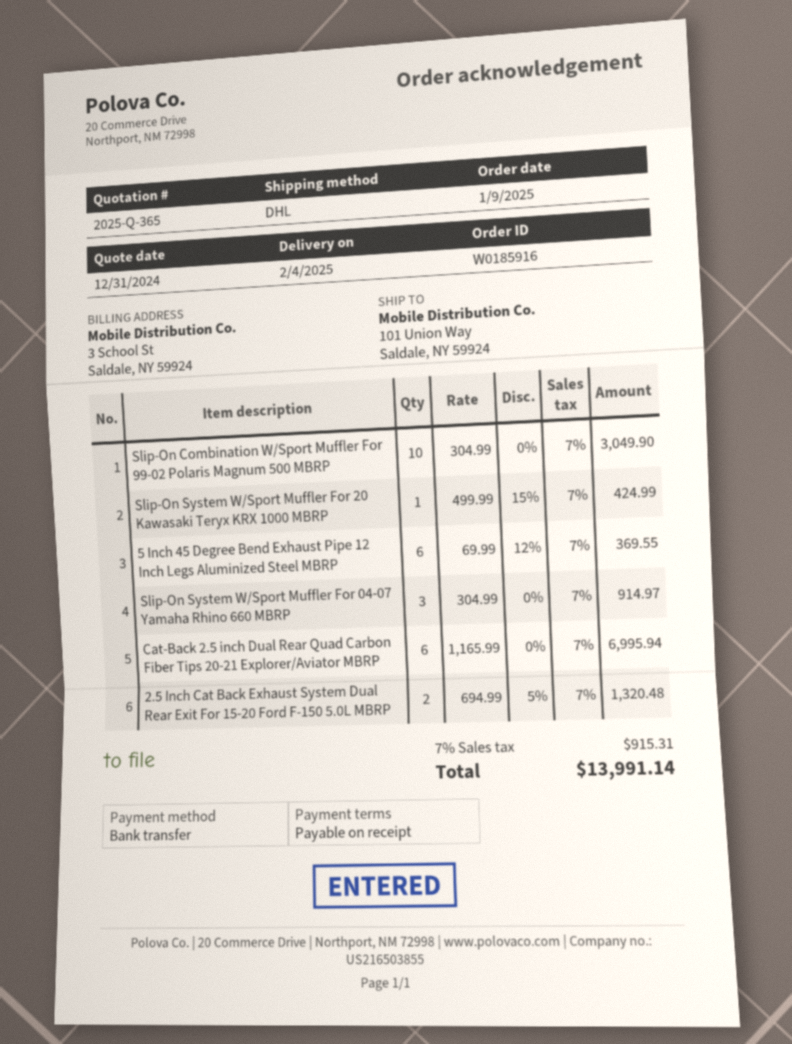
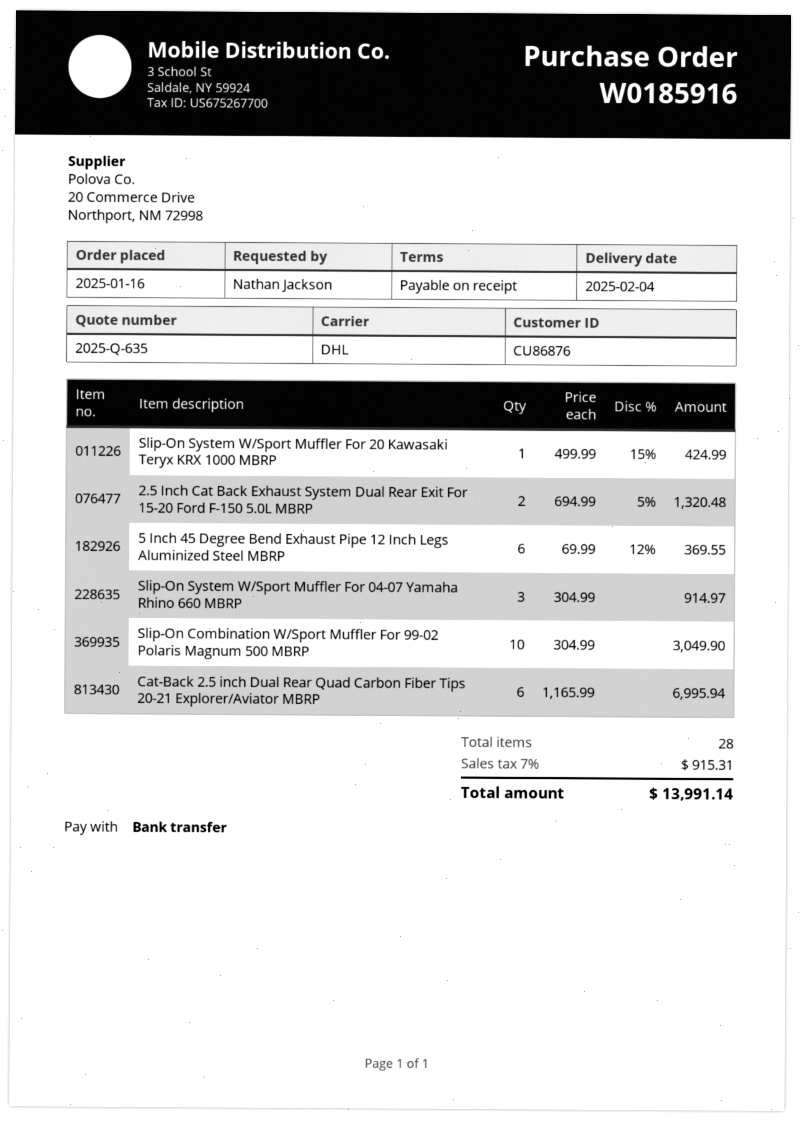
quote number: 2025-Q-365 -> 2025-Q-635
order date: 2025-01-09 -> 2025-01-16

